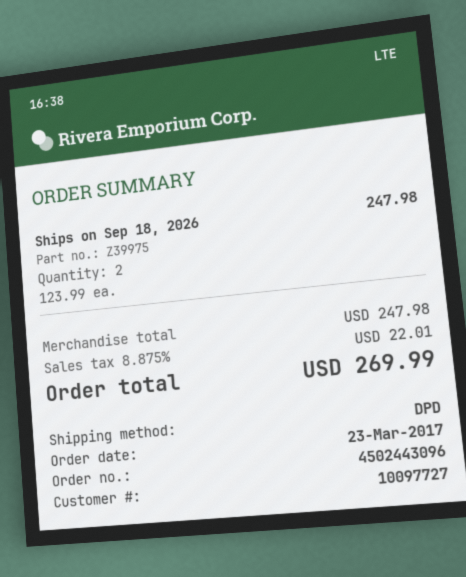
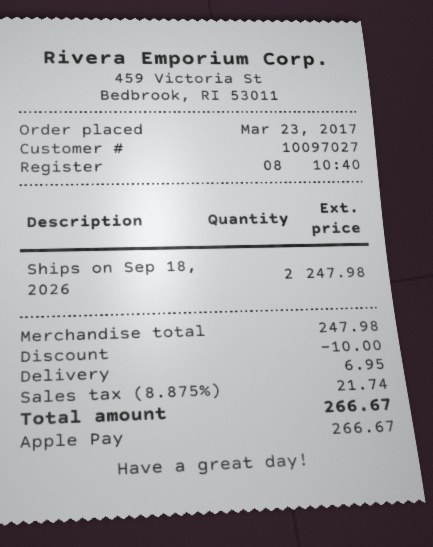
customer number: 10097727 -> 10097027
discount: none -> 10.00
shipping: none -> 6.95
tax: 8.875% = 22.01 -> 8.875% = 21.74
total: 269.99 -> 266.67

